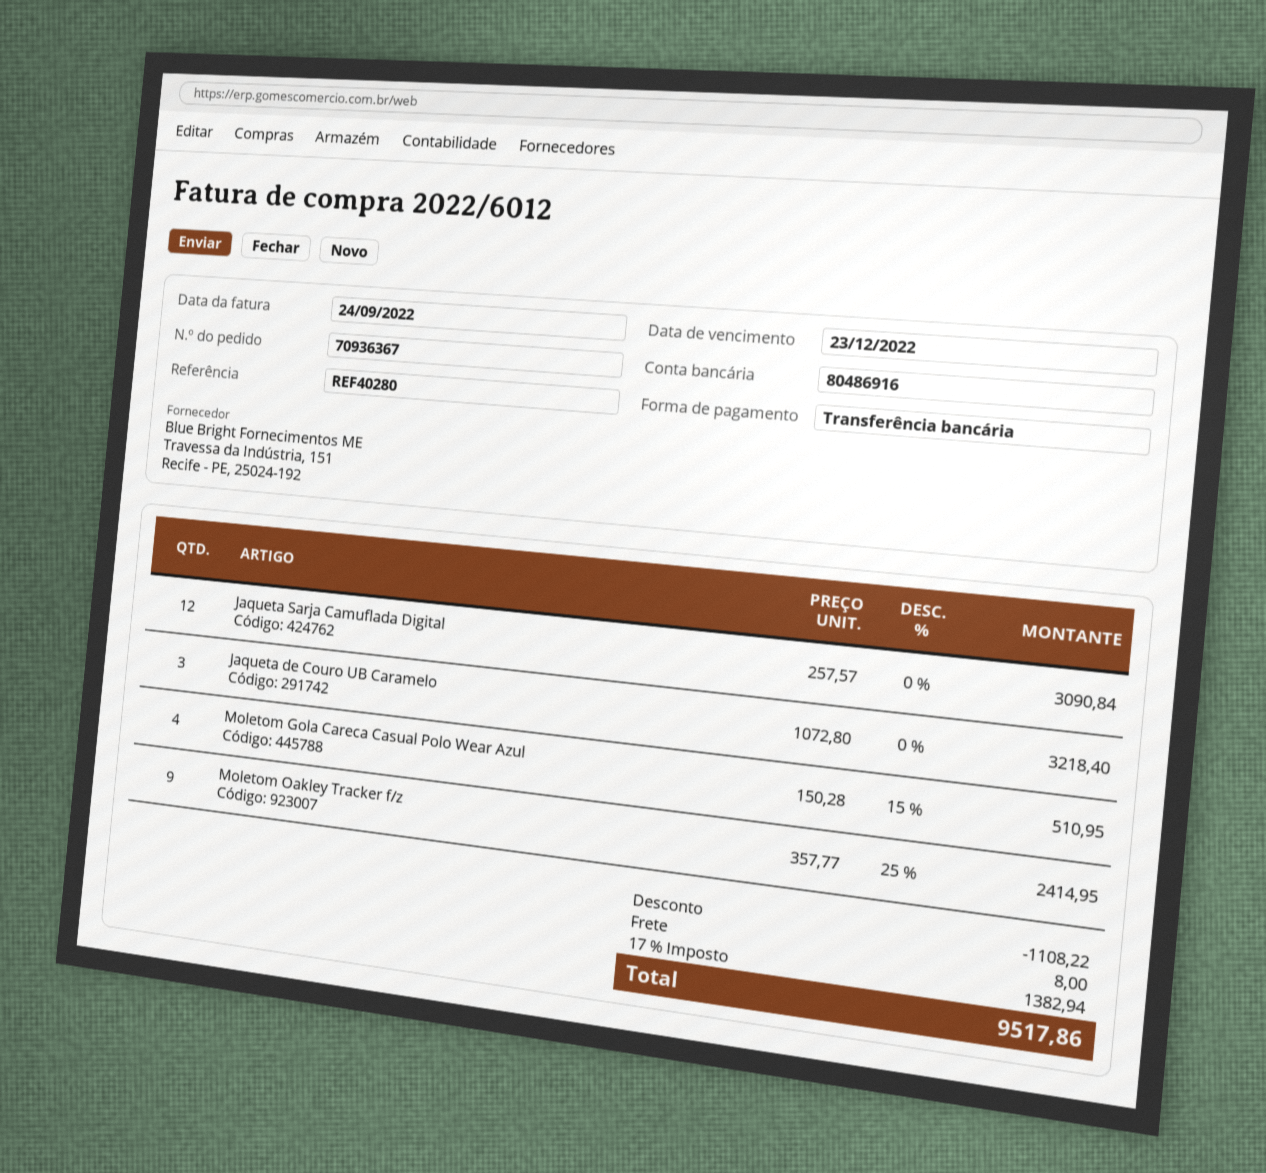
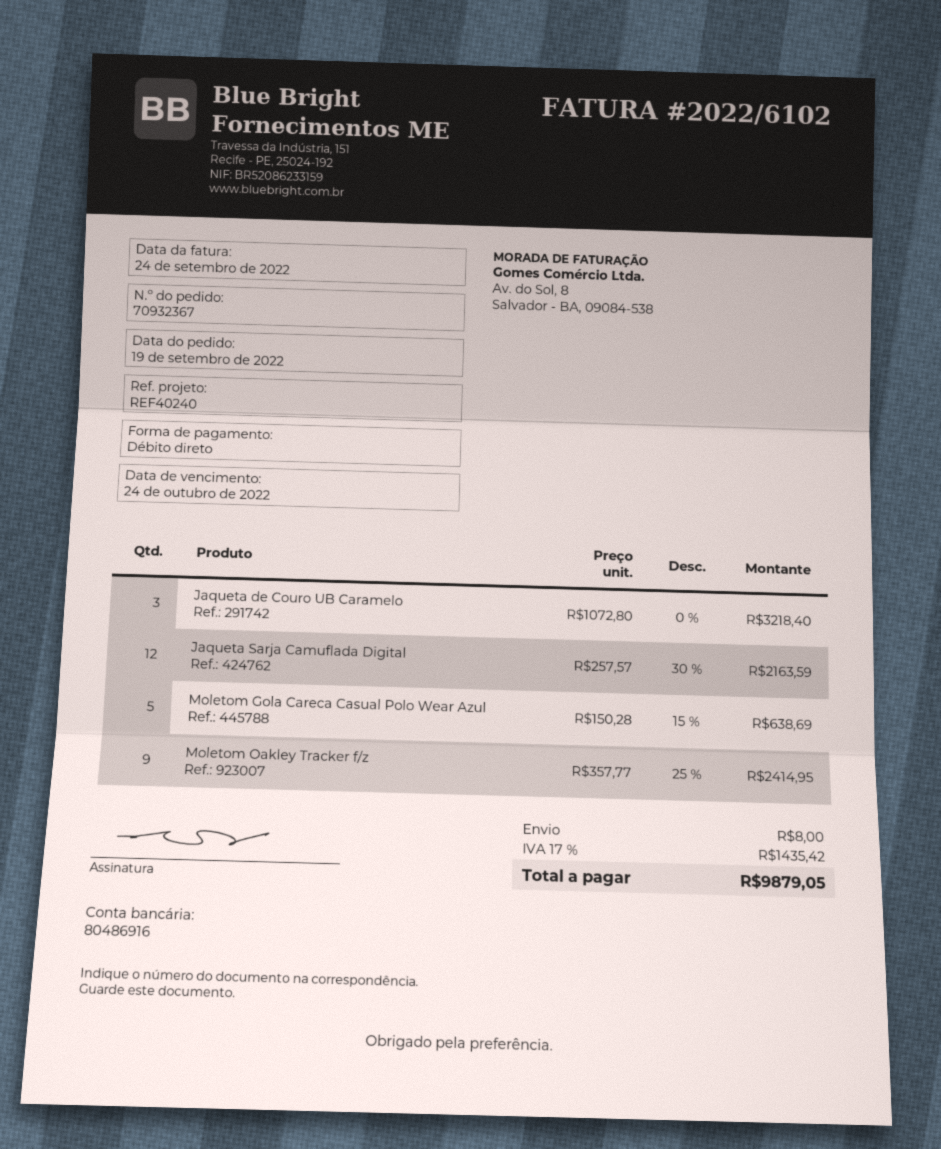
order number: 70936367 -> 70932367
invoice number: 2022/6012 -> 2022/6102
due date: 2022-12-23 -> 2022-10-24
reference: REF40280 -> REF40240
payment method: bank transfer -> direct debit
Jaqueta Sarja Camuflada Digital: 12 x 257.57 = 3090.84 -> 12 x 257.57 - 30% = 2163.59
Moletom Gola Careca Casual Polo Wear Azul: 4 x 150.28 - 15% = 510.95 -> 5 x 150.28 - 15% = 638.69
discount: 1108.22 -> none
tax: 17% = 1382.94 -> 17% = 1435.42
total: 9517.86 -> 9879.05

